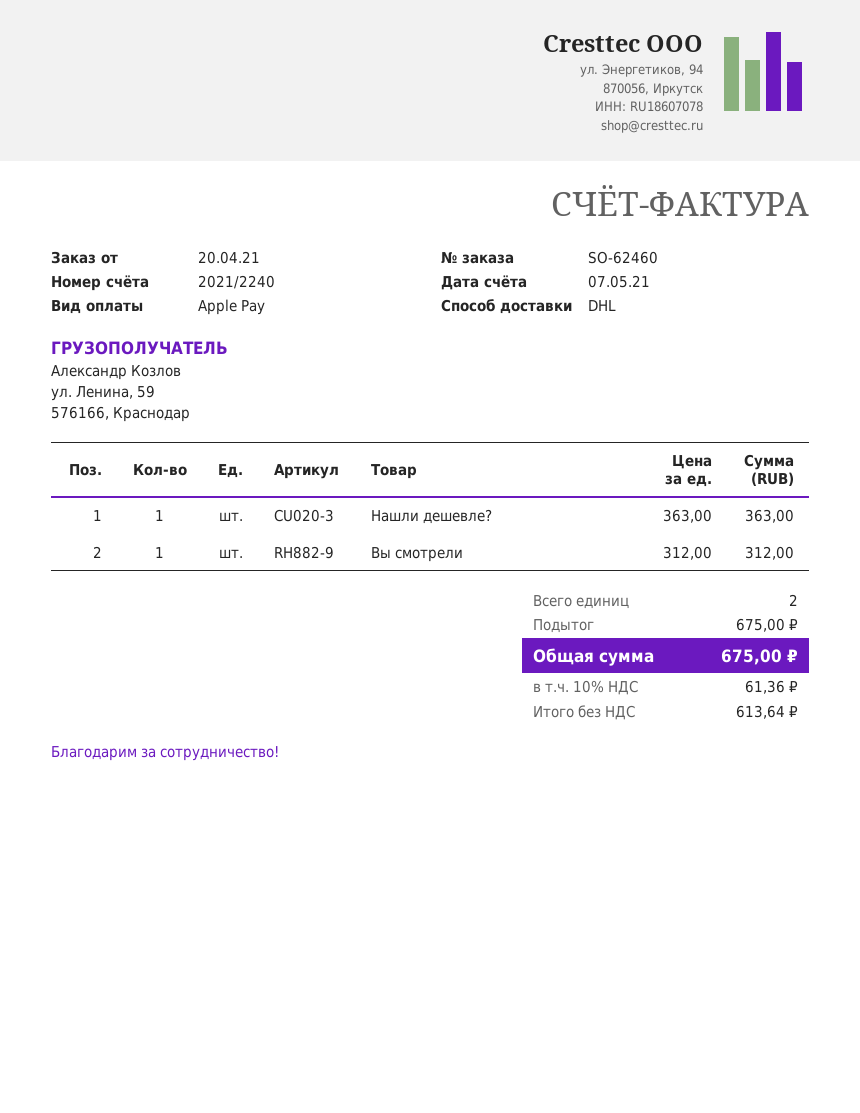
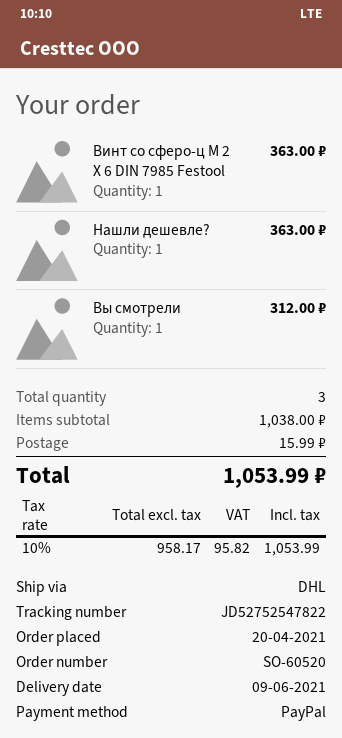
order number: SO-62460 -> SO-60520
payment method: Apple Pay -> PayPal
Винт со сферо-ц M 2 X 6 DIN 7985 Festool: none -> 1 for 363.00
total quantity: 2 -> 3
subtotal: 675.00 -> 1038.00
shipping: none -> 15.99
net: 613.64 -> 958.17
tax: 10% = 61.36 -> 10% = 95.82
total: 675.00 -> 1053.99

